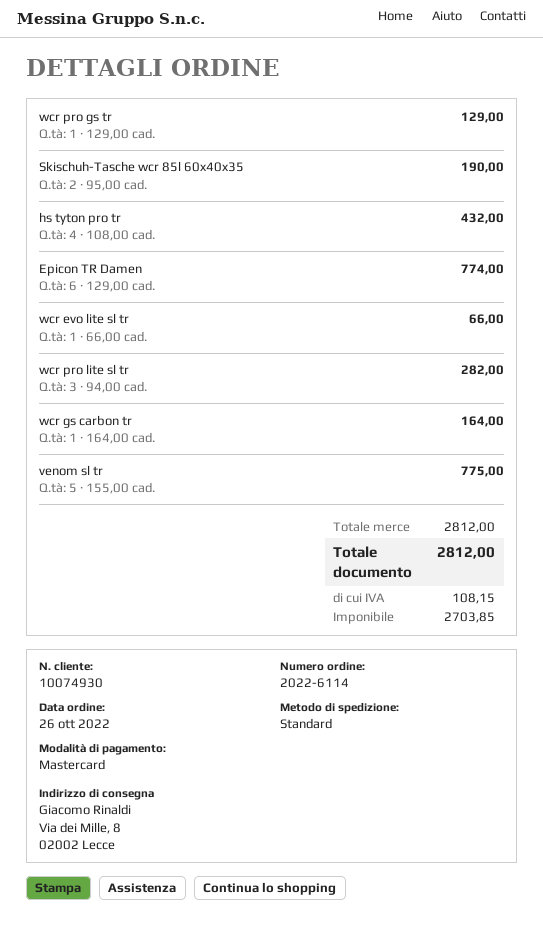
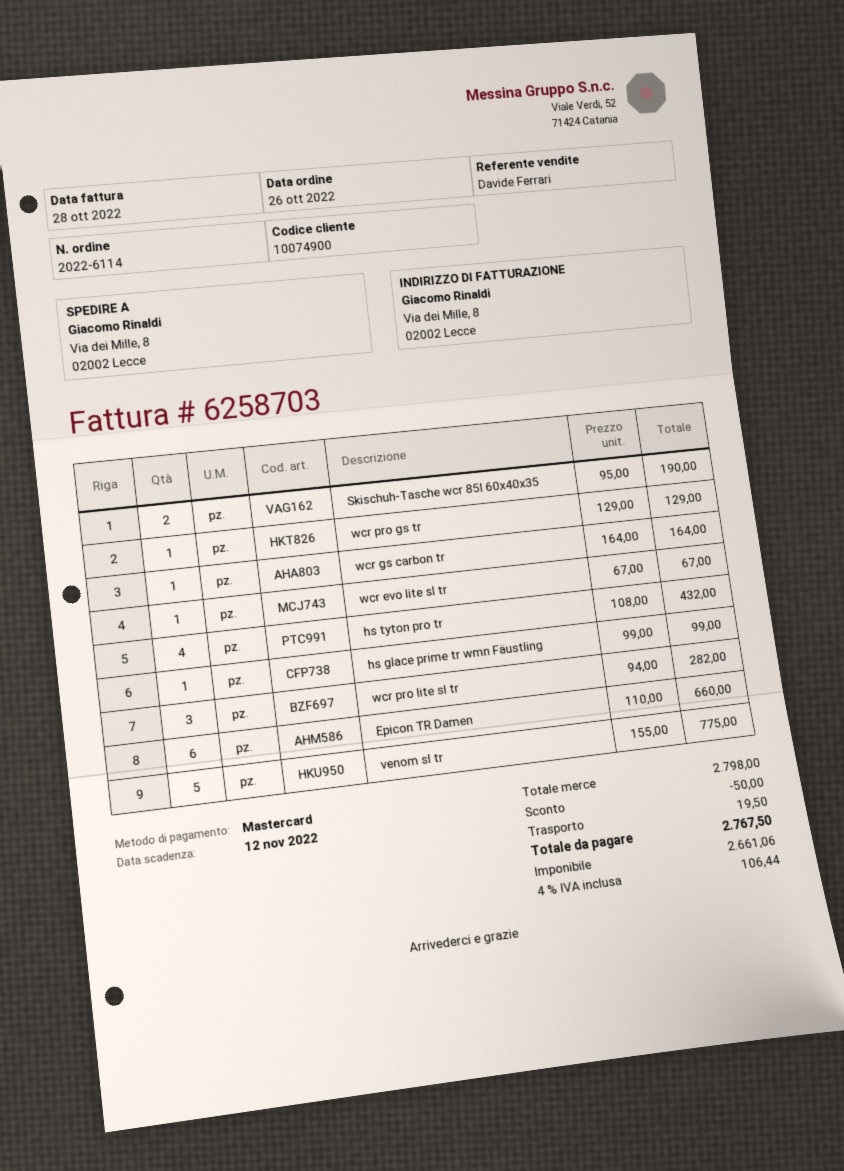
customer number: 10074930 -> 10074900
Epicon TR Damen: 6 x 129.00 = 774.00 -> 6 x 110.00 = 660.00
wcr evo lite sl tr: 1 x 66.00 = 66.00 -> 1 x 67.00 = 67.00
hs glace prime tr wmn Fäustling: none -> 1 x 99.00 = 99.00
subtotal: 2812.00 -> 2798.00
discount: none -> 50.00
shipping: none -> 19.50
net: 2703.85 -> 2661.06
tax: 108.15 -> 106.44
total: 2812.00 -> 2767.50

